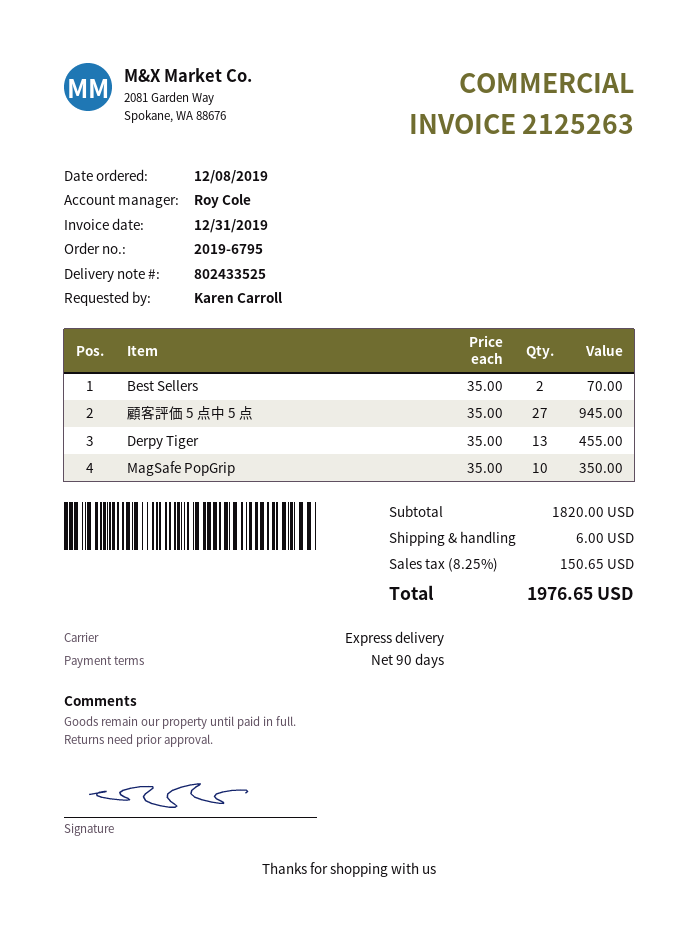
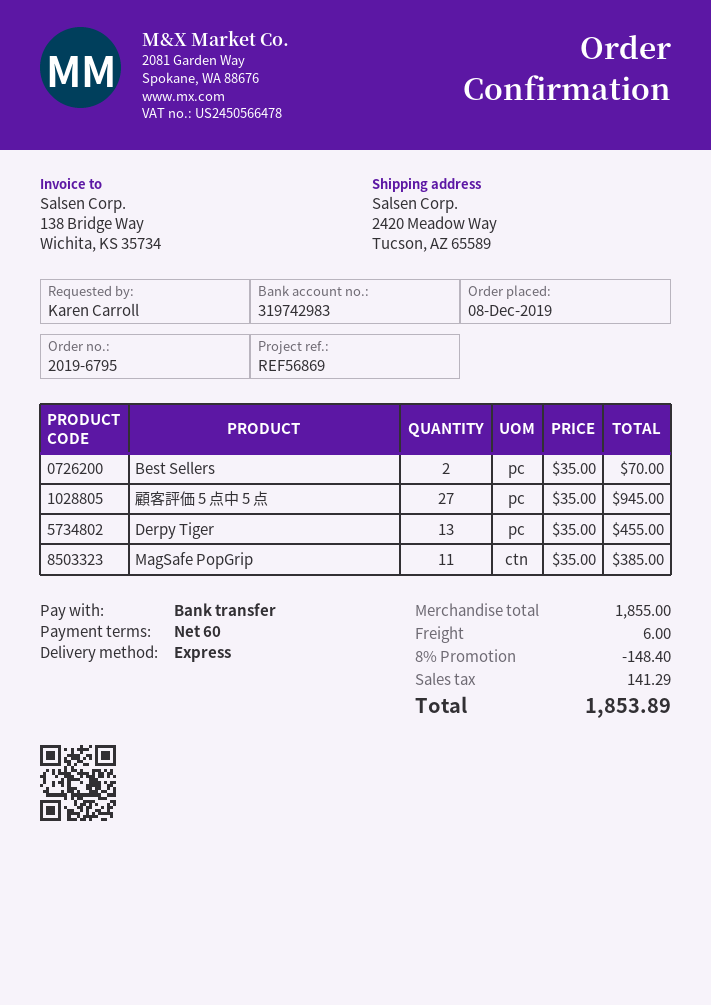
payment terms: 90 days -> 60 days
MagSafe PopGrip: 10 x 35.00 = 350.00 -> 11 x 35.00 = 385.00
subtotal: 1820.00 -> 1855.00
discount: none -> 8% = 148.40
tax: 150.65 -> 141.29
total: 1976.65 -> 1853.89

